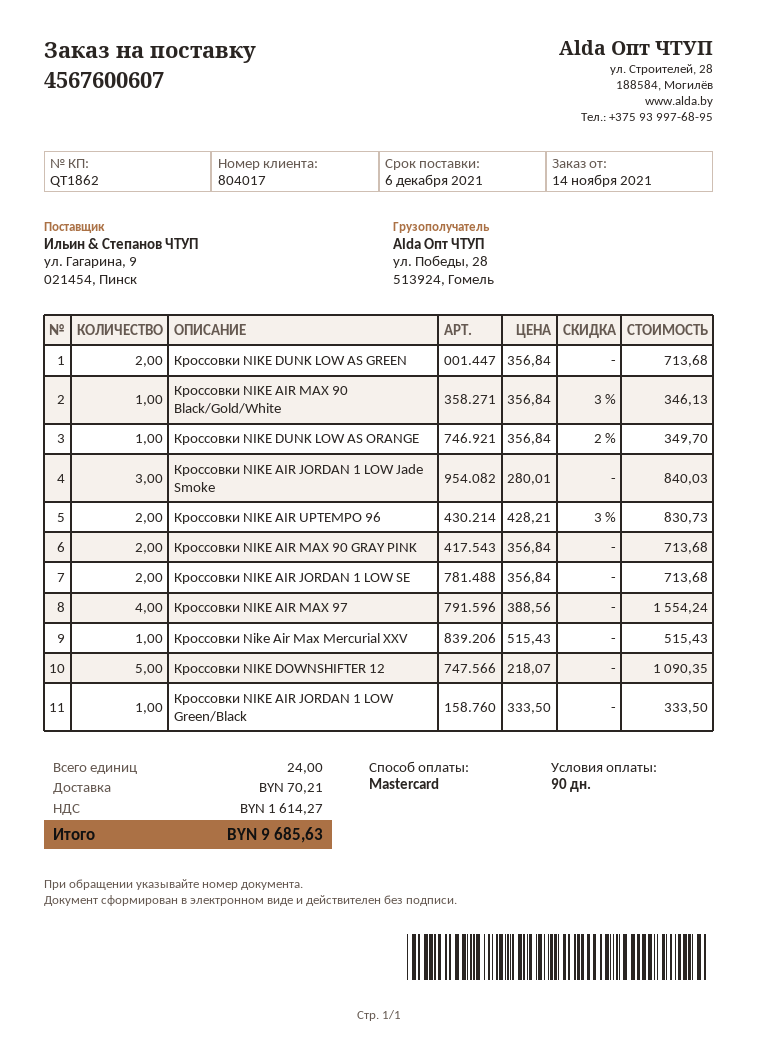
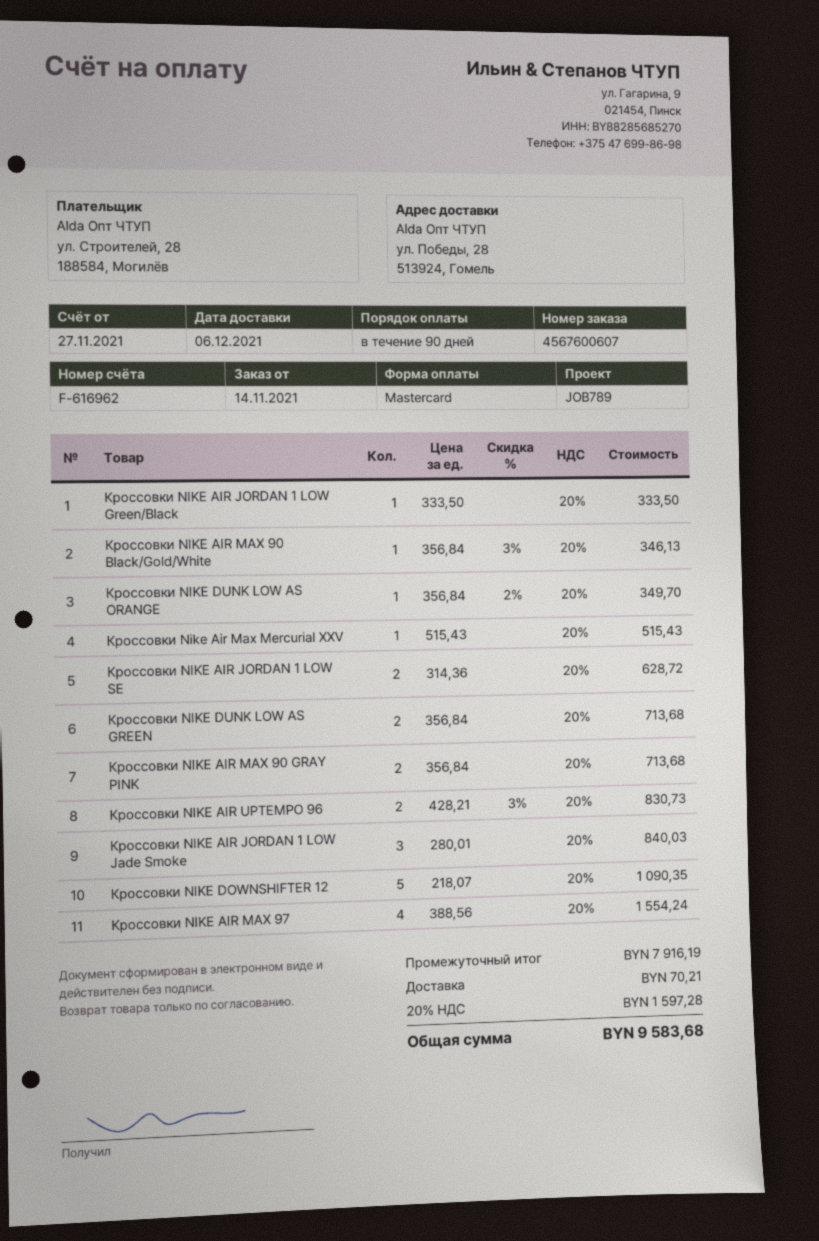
Кроссовки NIKE AIR JORDAN 1 LOW SE: 2 x 356.84 = 713.68 -> 2 x 314.36 = 628.72
tax: 1614.27 -> 1597.28
total: 9685.63 -> 9583.68

